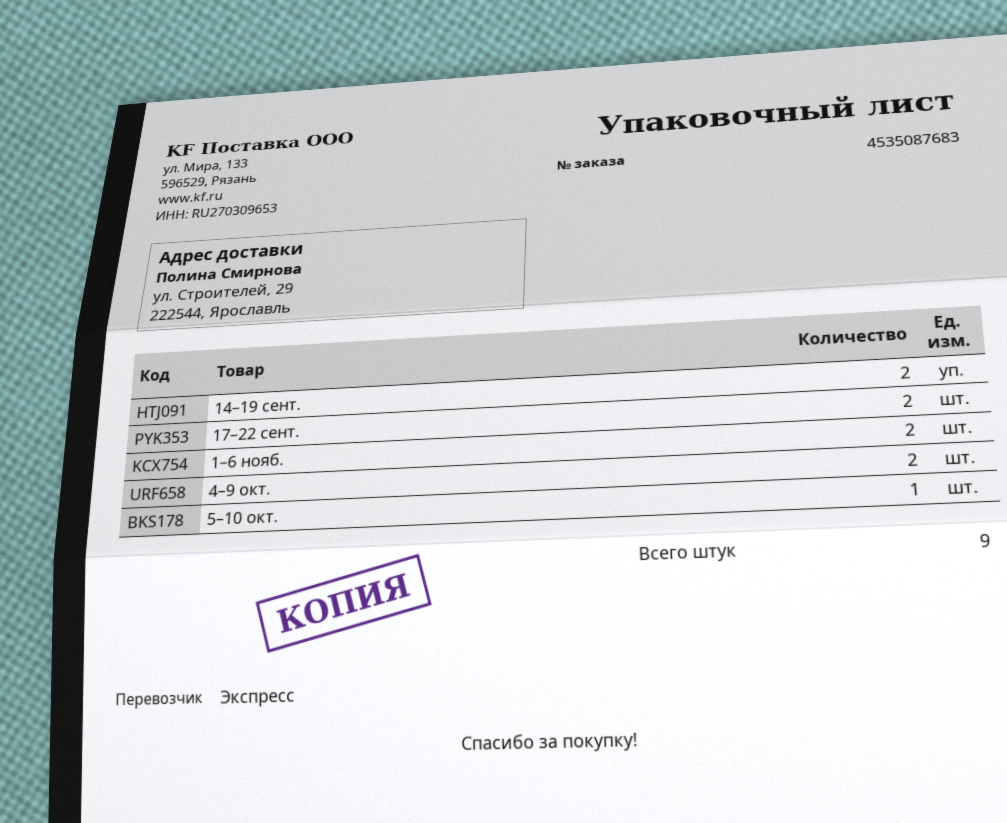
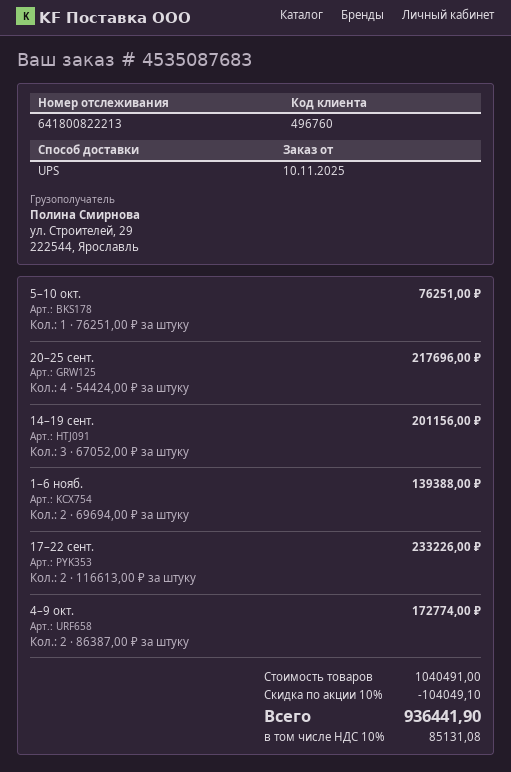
shipping method: express -> UPS
14–19 сент.: 2 -> 3
20–25 сент.: none -> 4

